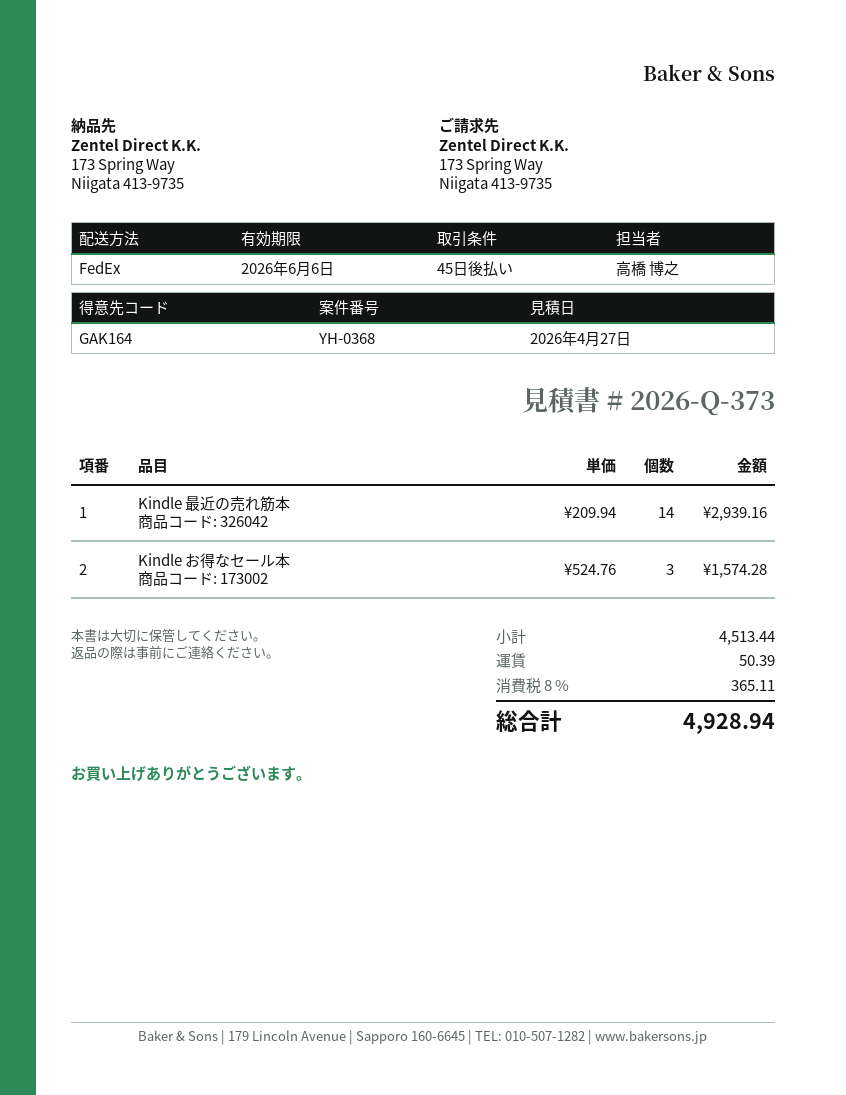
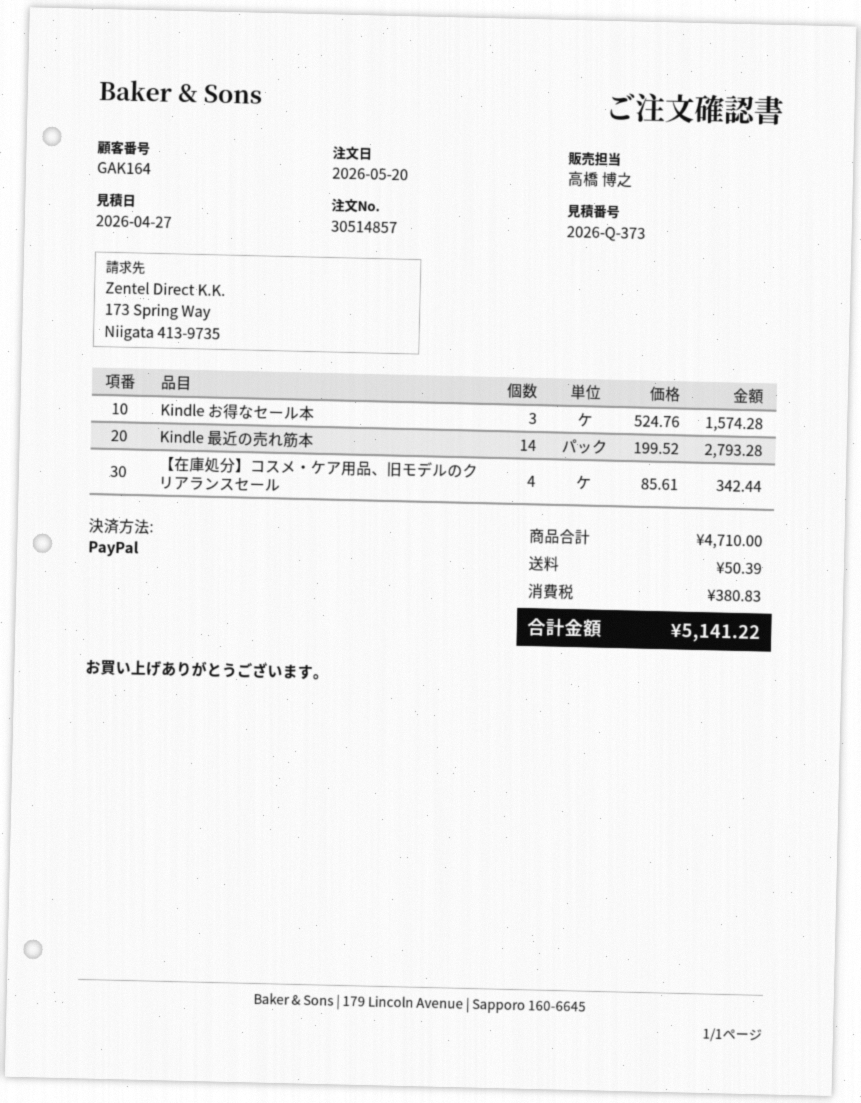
Kindle 最近の売れ筋本: 14 x 209.94 = 2939.16 -> 14 x 199.52 = 2793.28
【在庫処分】コスメ・ケア用品、旧モデルのクリアランスセール: none -> 4 x 85.61 = 342.44
subtotal: 4513.44 -> 4710.00
tax: 365.11 -> 380.83
total: 4928.94 -> 5141.22

